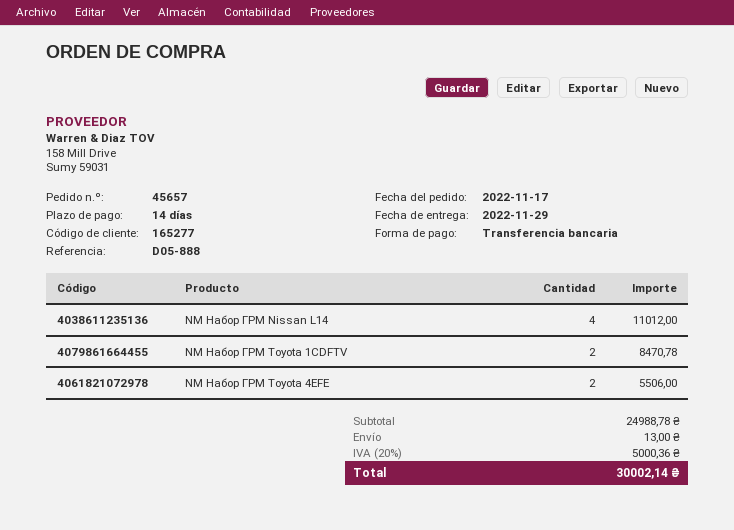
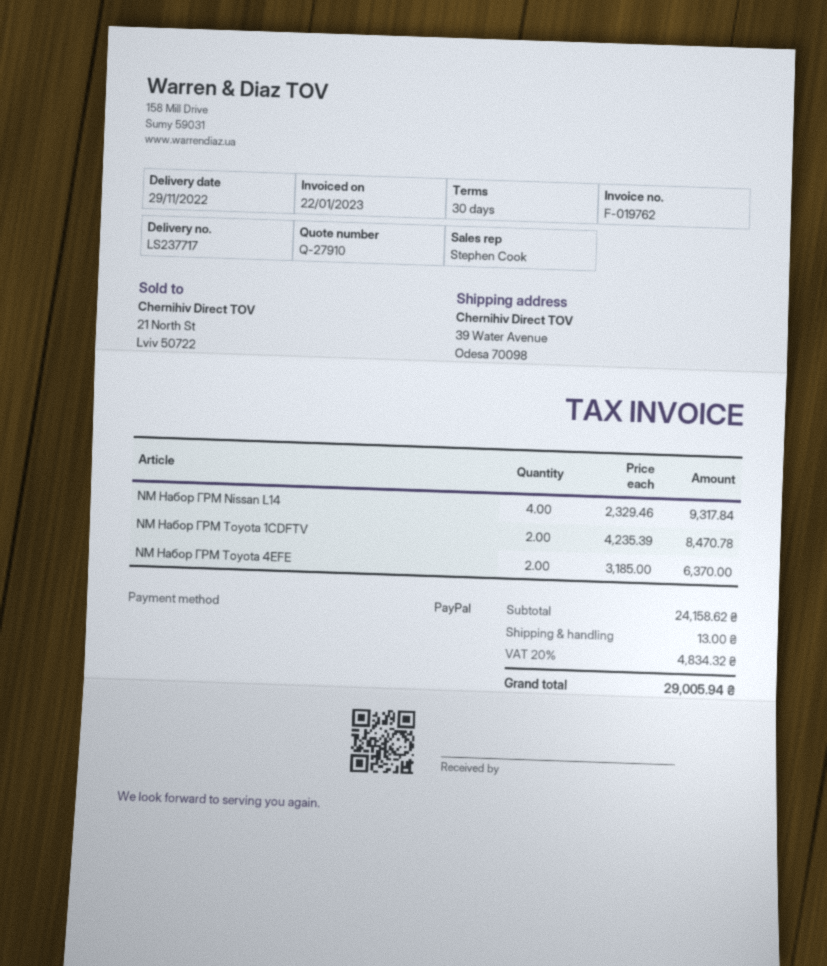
payment terms: 14 days -> 30 days
payment method: bank transfer -> PayPal
NM Набор ГРМ Nissan L14: 4 for 11012.00 -> 4 for 9317.84
NM Набор ГРМ Toyota 4EFE: 2 for 5506.00 -> 2 for 6370.00
subtotal: 24988.78 -> 24158.62
tax: 20% = 5000.36 -> 20% = 4834.32
total: 30002.14 -> 29005.94

